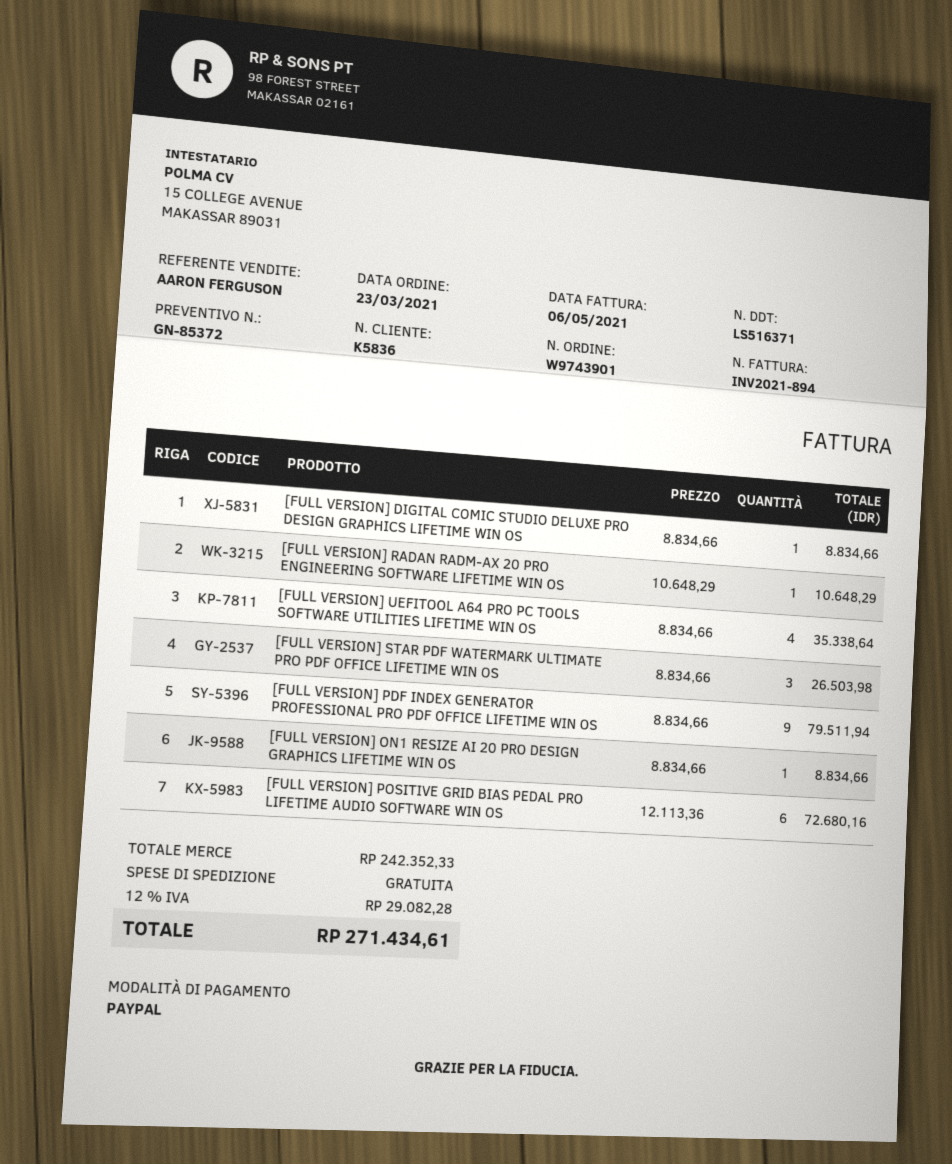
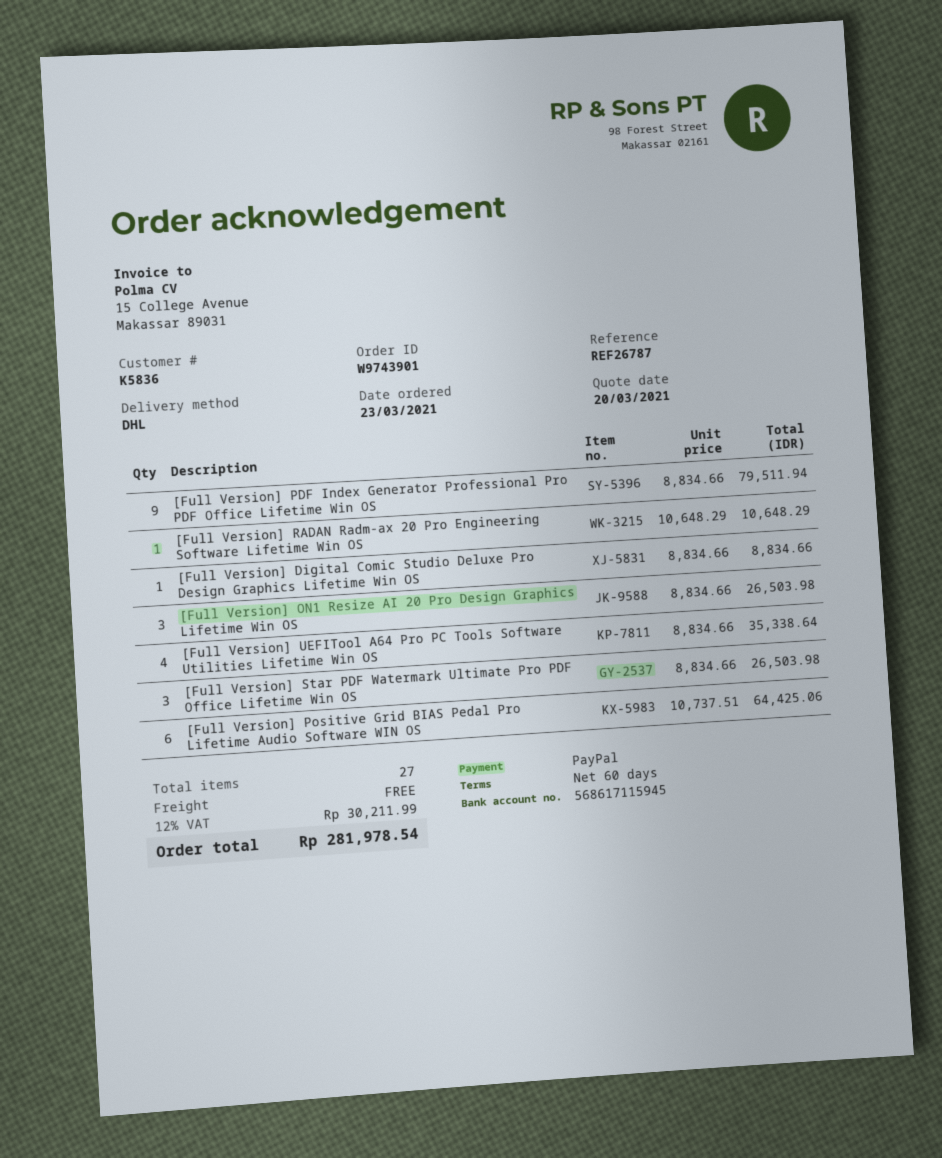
[FULL VERSION] ON1 RESIZE AI 20 PRO DESIGN GRAPHICS LIFETIME WIN OS: 1 x 8834.66 = 8834.66 -> 3 x 8834.66 = 26503.98
[FULL VERSION] POSITIVE GRID BIAS PEDAL PRO LIFETIME AUDIO SOFTWARE WIN OS: 6 x 12113.36 = 72680.16 -> 6 x 10737.51 = 64425.06
tax: 12% = 29082.28 -> 12% = 30211.99
total: 271434.61 -> 281978.54

